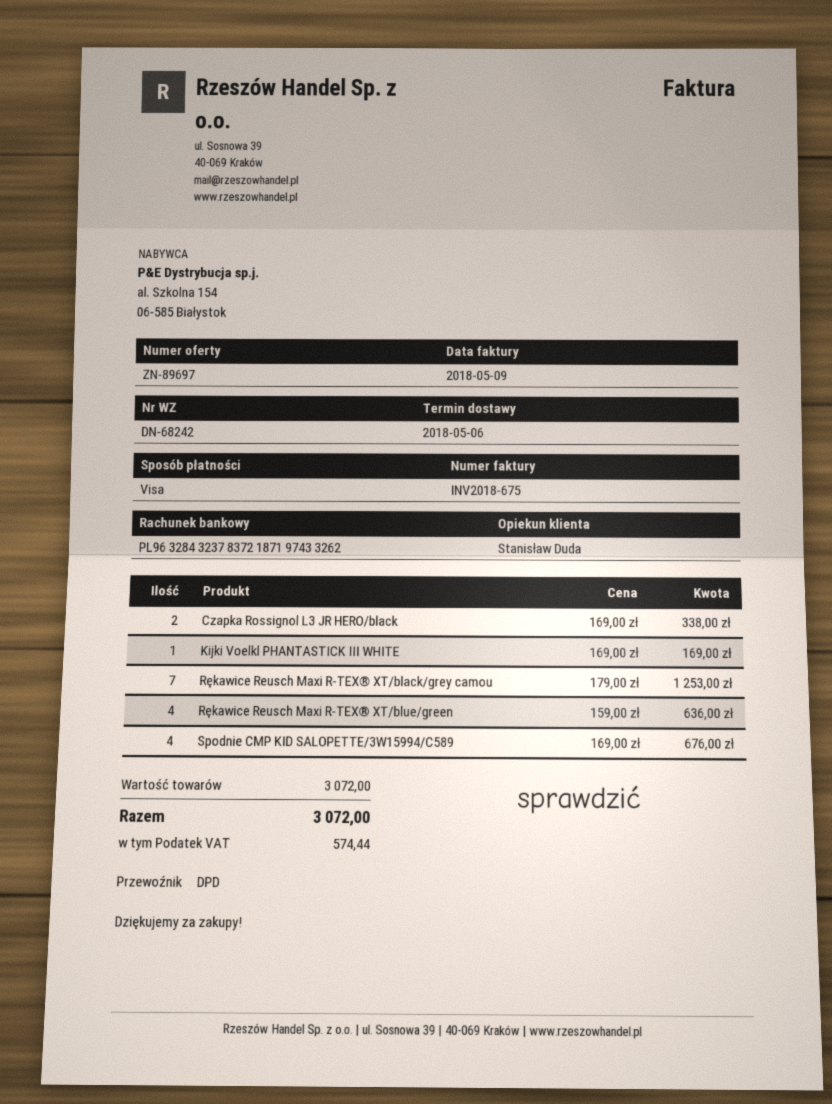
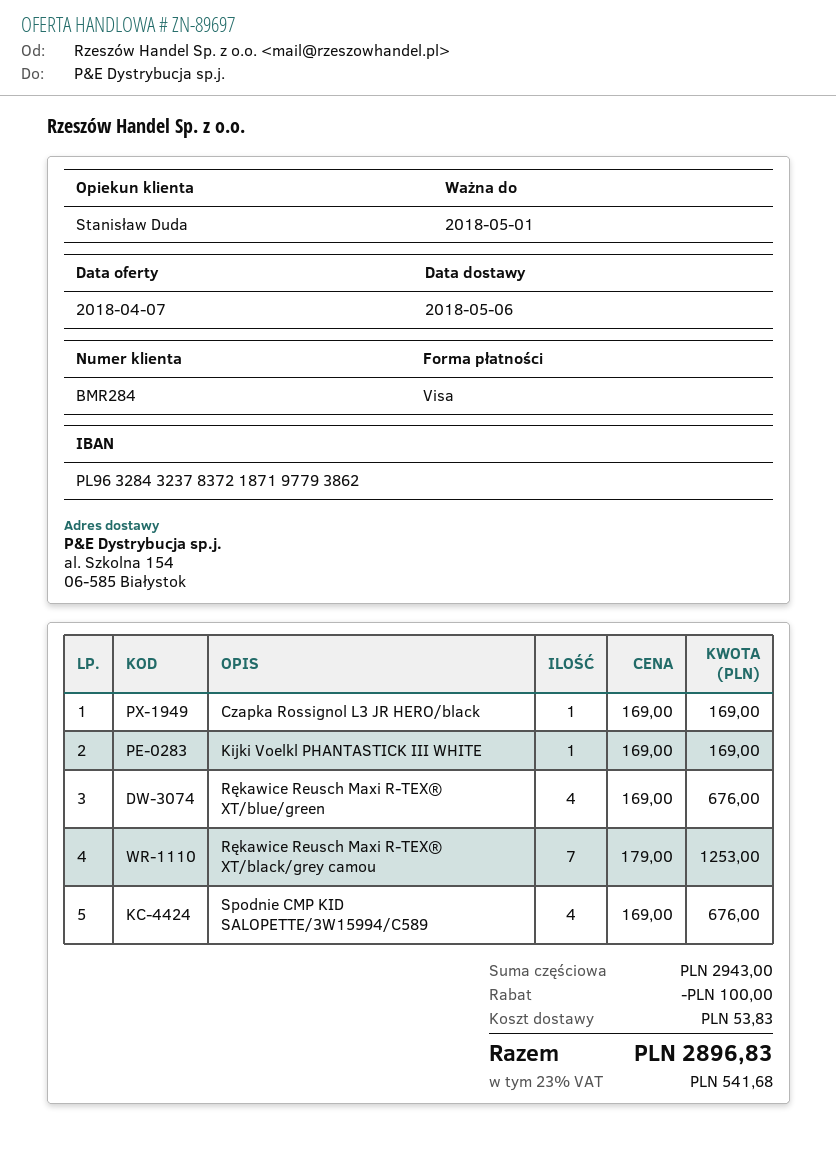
bank account: PL96328432378372187197433262 -> PL96328432378372187197793862
Czapka Rossignol L3 JR HERO/black: 2 x 169.00 = 338.00 -> 1 x 169.00 = 169.00
Rękawice Reusch Maxi R-TEX® XT/blue/green: 4 x 159.00 = 636.00 -> 4 x 169.00 = 676.00
subtotal: 3072.00 -> 2943.00
discount: none -> 100.00
shipping: none -> 53.83
tax: 574.44 -> 541.68
total: 3072.00 -> 2896.83

